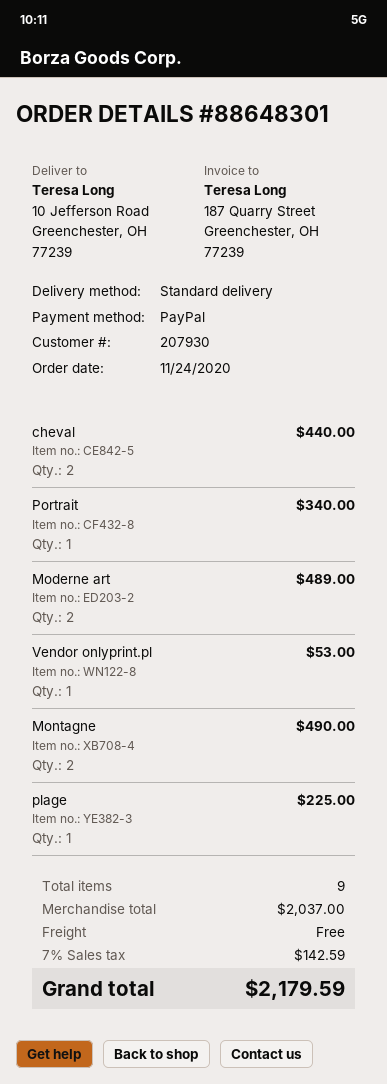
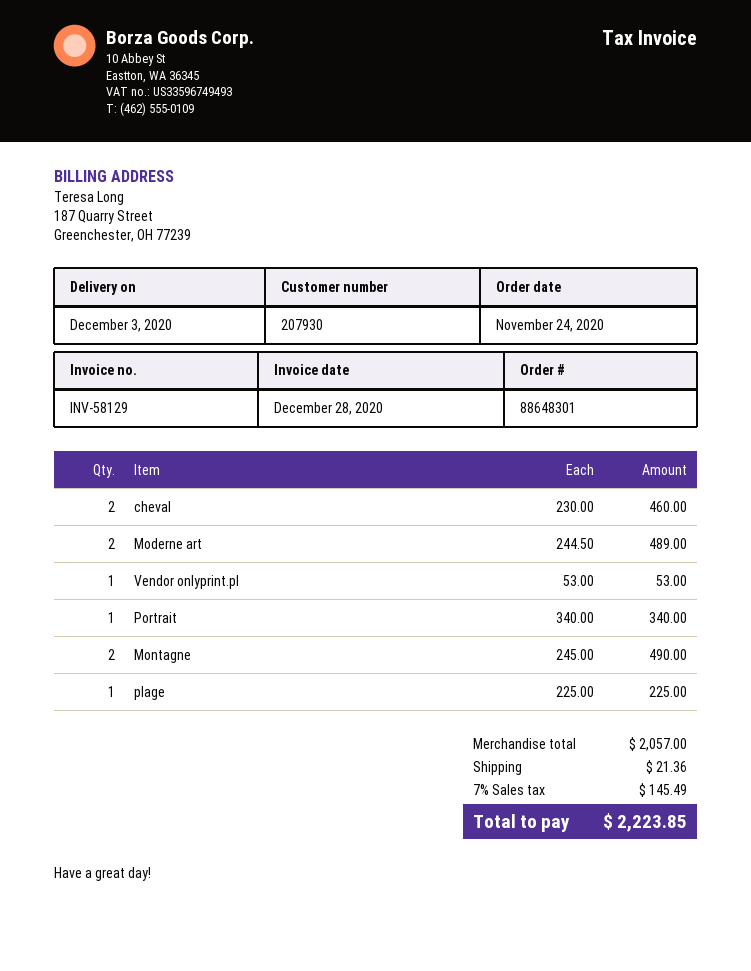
cheval: 2 for 440.00 -> 2 for 460.00
subtotal: 2037.00 -> 2057.00
shipping: 0.00 -> 21.36
tax: 7% = 142.59 -> 7% = 145.49
total: 2179.59 -> 2223.85

